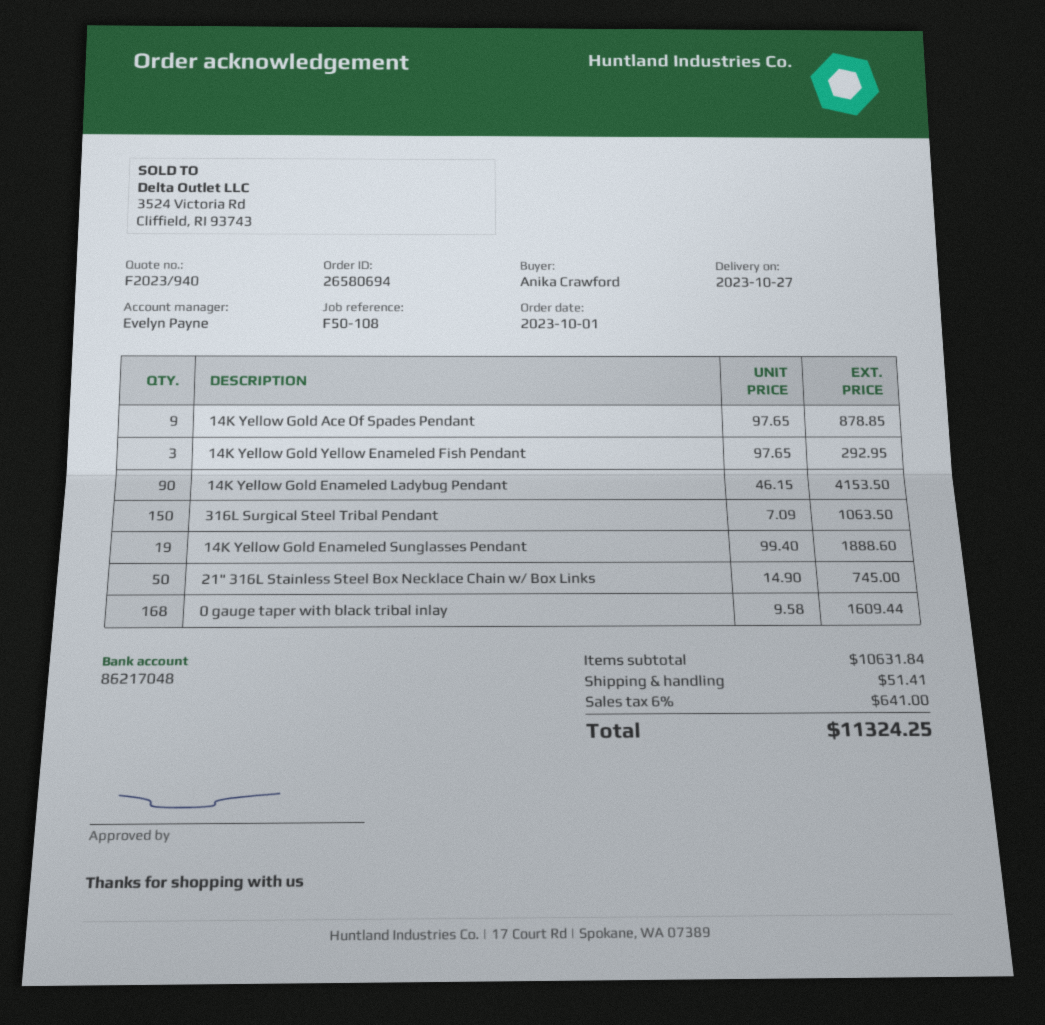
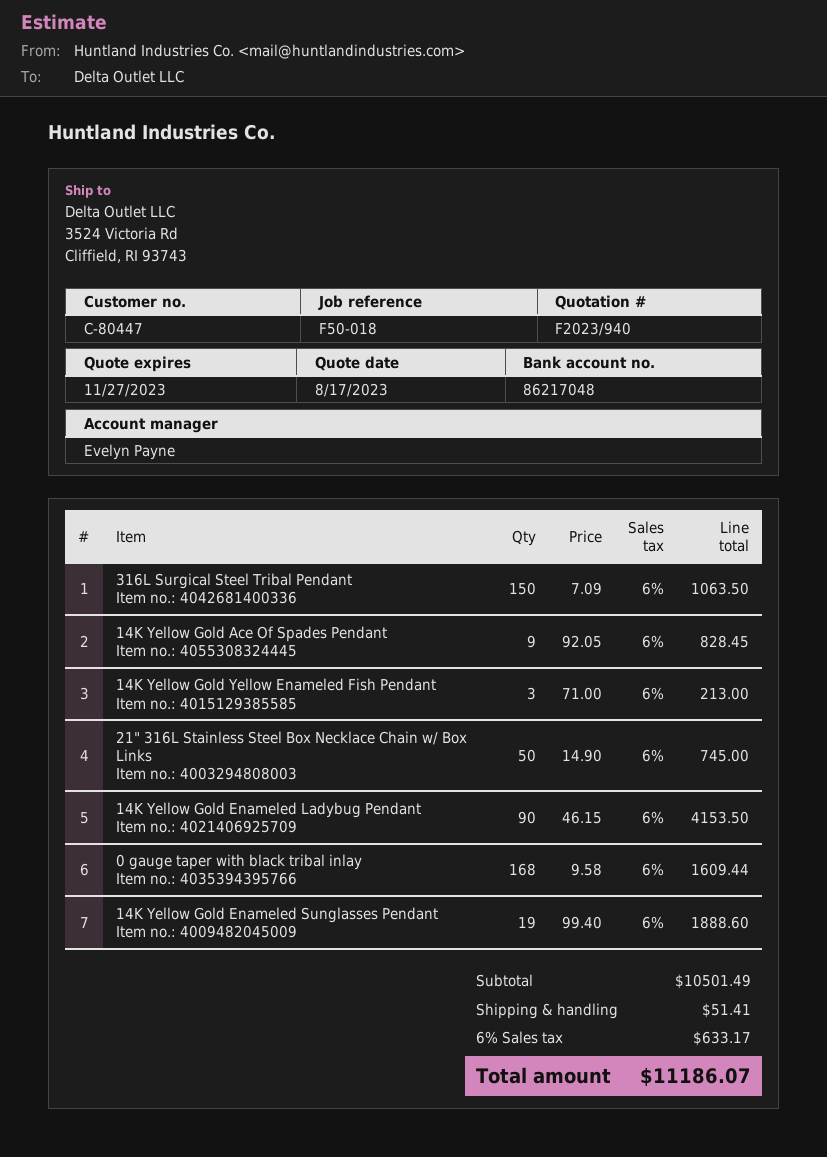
reference: F50-108 -> F50-018
14K Yellow Gold Ace Of Spades Pendant: 9 x 97.65 = 878.85 -> 9 x 92.05 = 828.45
14K Yellow Gold Yellow Enameled Fish Pendant: 3 x 97.65 = 292.95 -> 3 x 71.00 = 213.00
subtotal: 10631.84 -> 10501.49
tax: 6% = 641.00 -> 6% = 633.17
total: 11324.25 -> 11186.07

